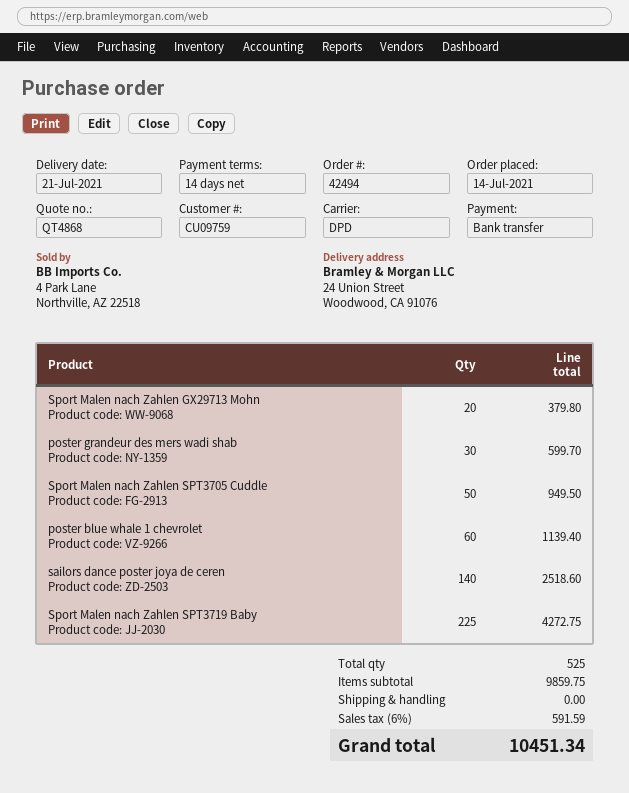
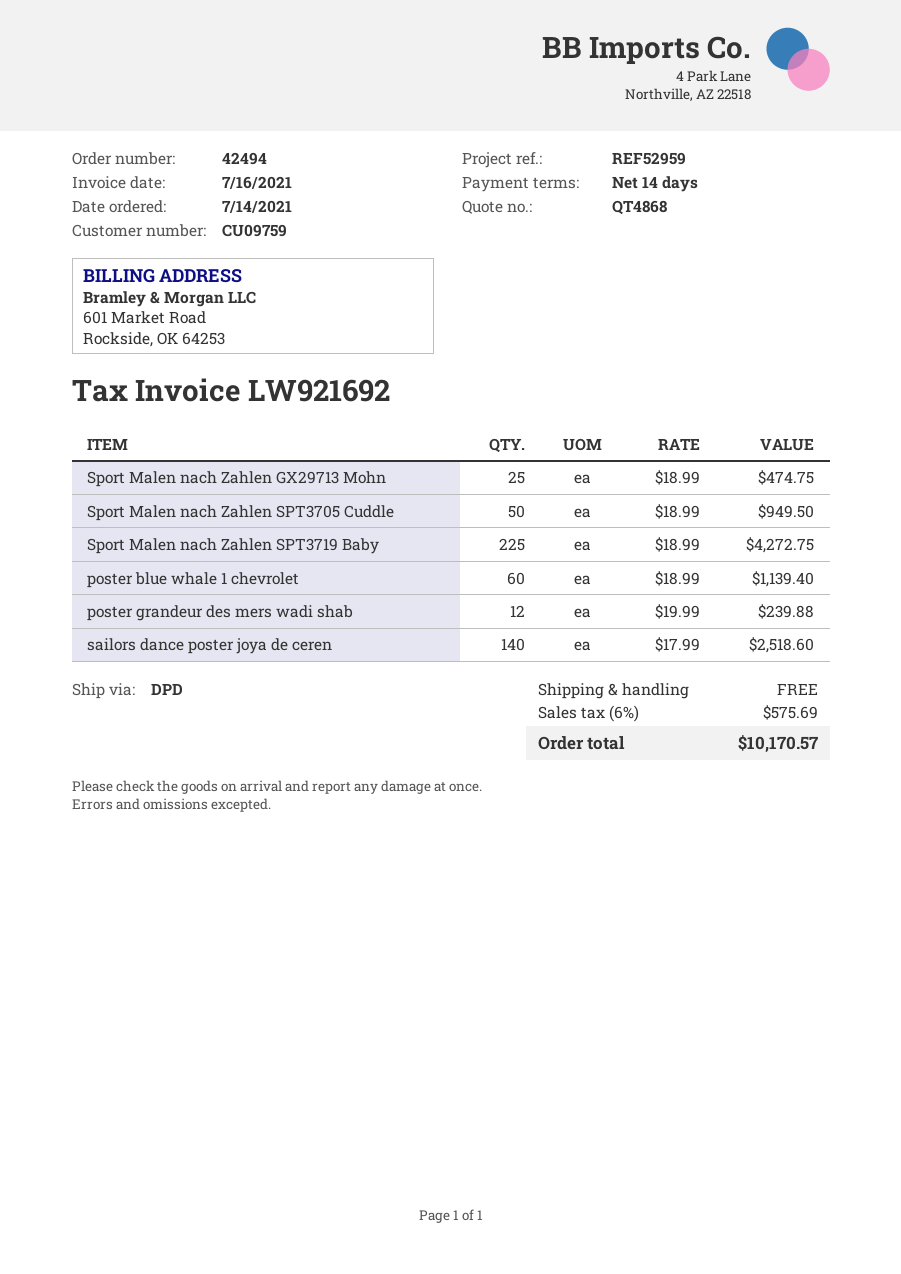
Sport Malen nach Zahlen GX29713 Mohn: 20 for 379.80 -> 25 for 474.75
poster grandeur des mers wadi shab: 30 for 599.70 -> 12 for 239.88
tax: 6% = 591.59 -> 6% = 575.69
total: 10451.34 -> 10170.57

